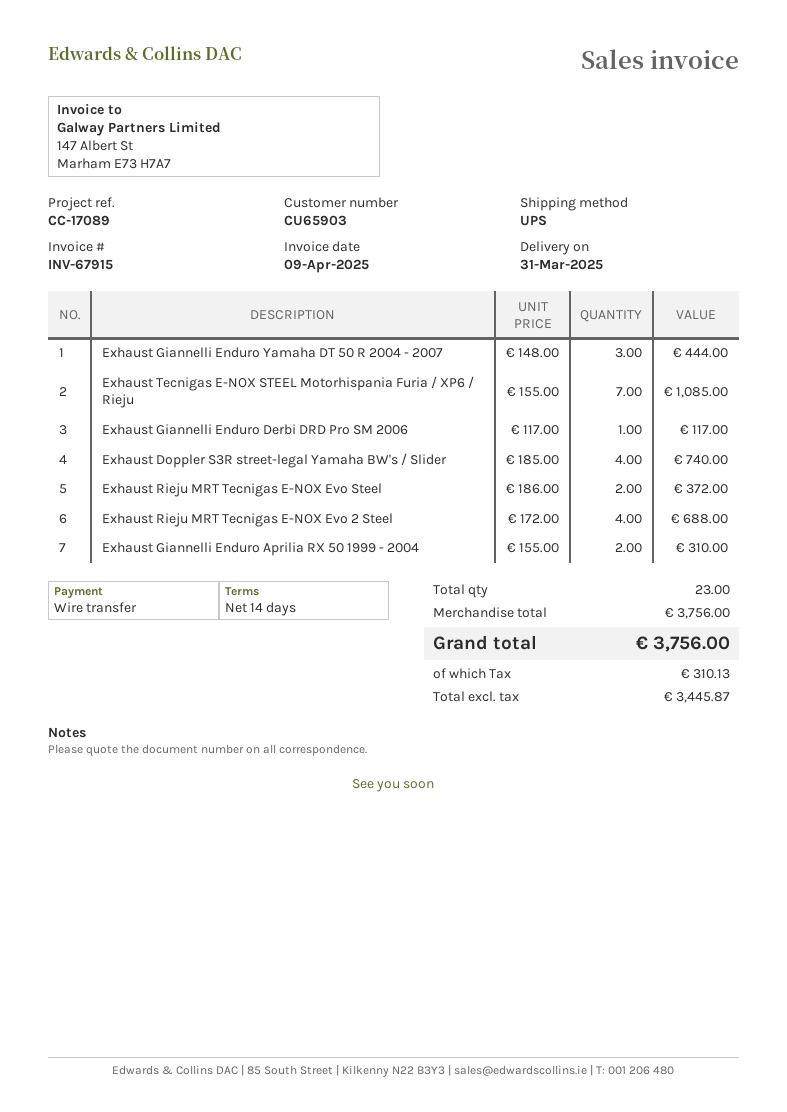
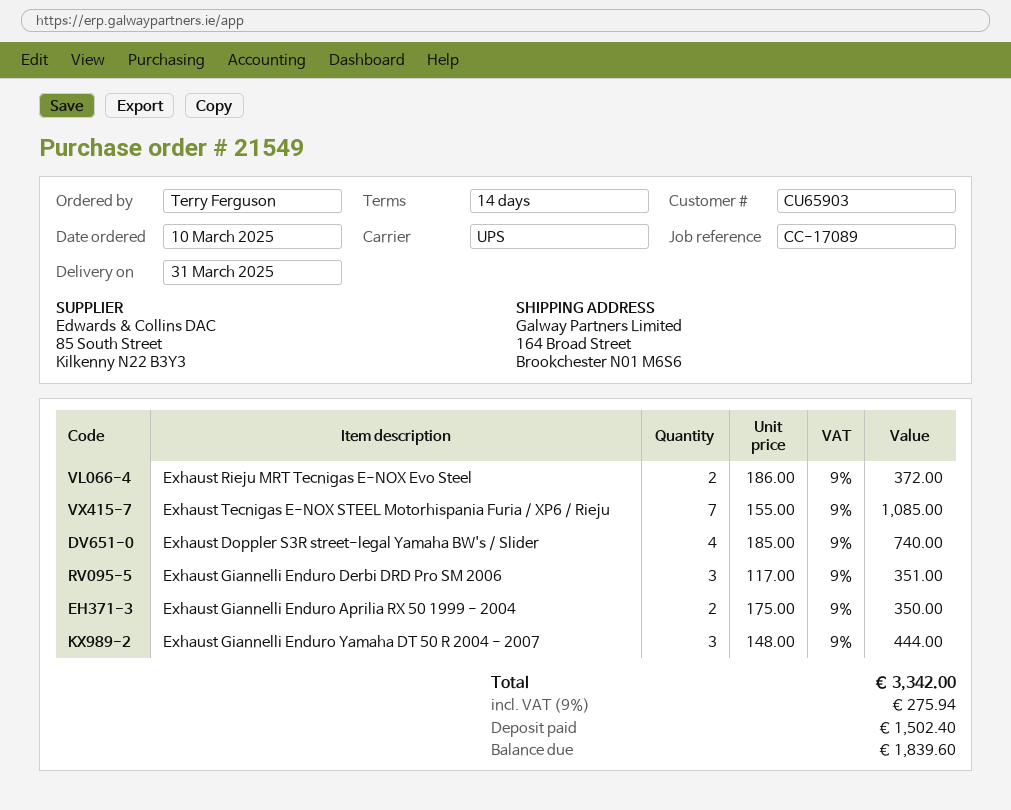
Exhaust Giannelli Enduro Derbi DRD Pro SM 2006: 1 x 117.00 = 117.00 -> 3 x 117.00 = 351.00
Exhaust Rieju MRT Tecnigas E-NOX Evo 2 Steel: 4 x 172.00 = 688.00 -> none
Exhaust Giannelli Enduro Aprilia RX 50 1999 - 2004: 2 x 155.00 = 310.00 -> 2 x 175.00 = 350.00
tax: 310.13 -> 275.94
total: 3756.00 -> 3342.00

